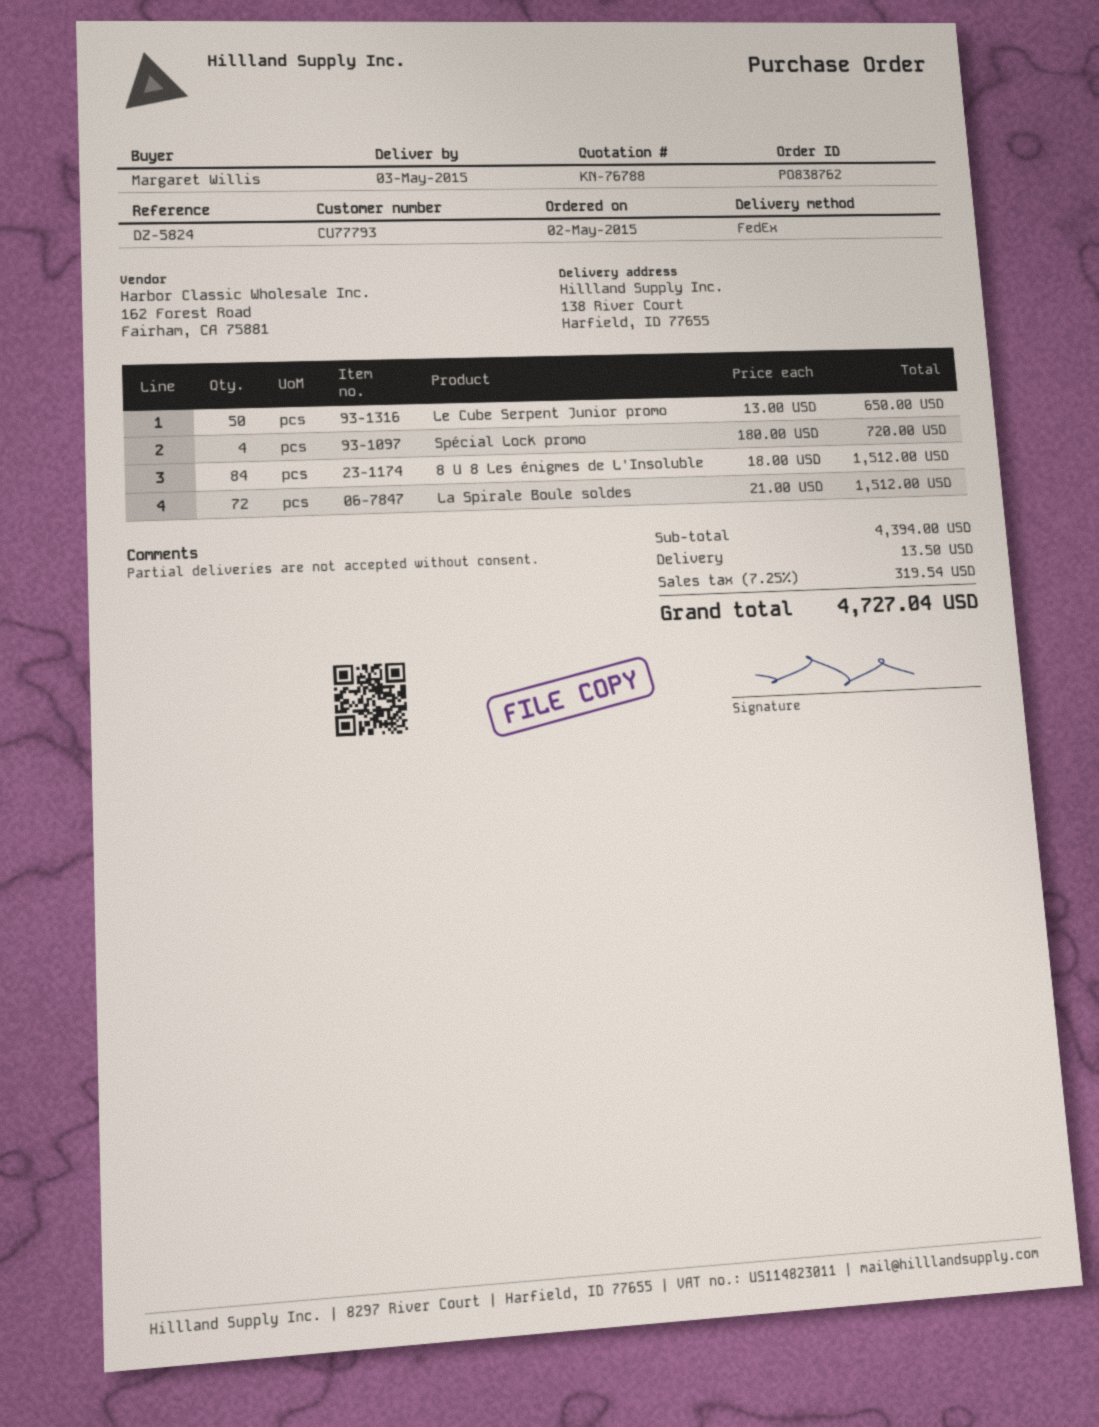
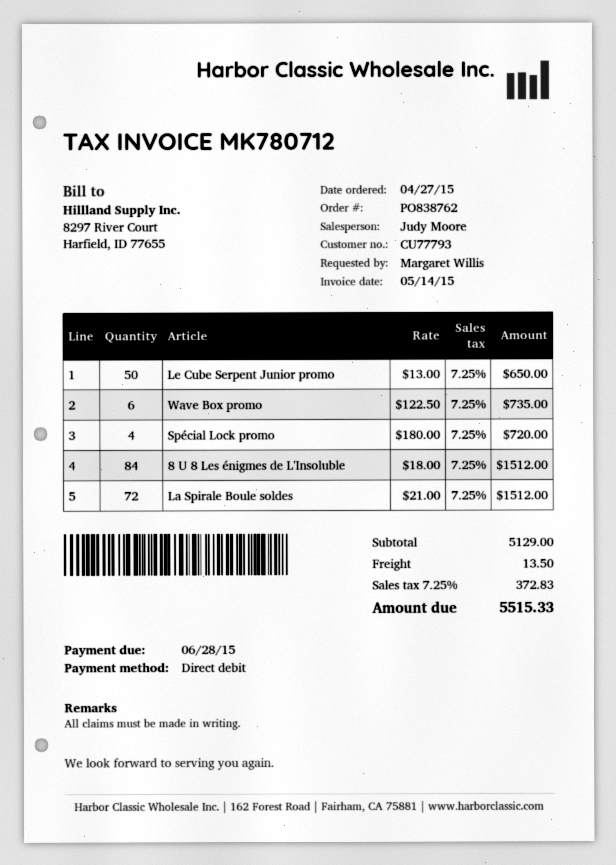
order date: 2015-05-02 -> 2015-04-27
Wave Box promo: none -> 6 x 122.50 = 735.00
subtotal: 4394.00 -> 5129.00
tax: 7.25% = 319.54 -> 7.25% = 372.83
total: 4727.04 -> 5515.33

